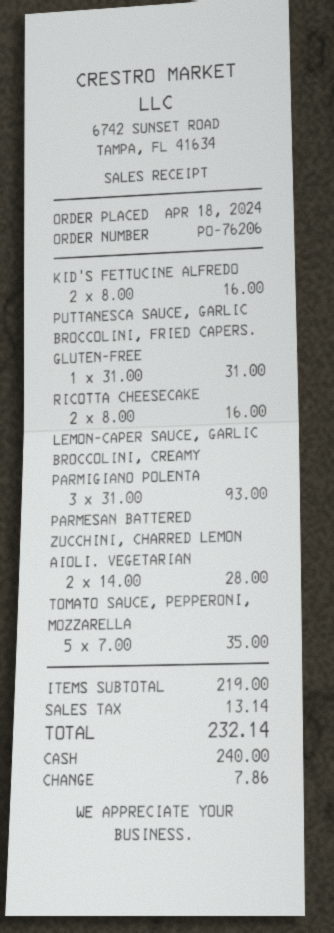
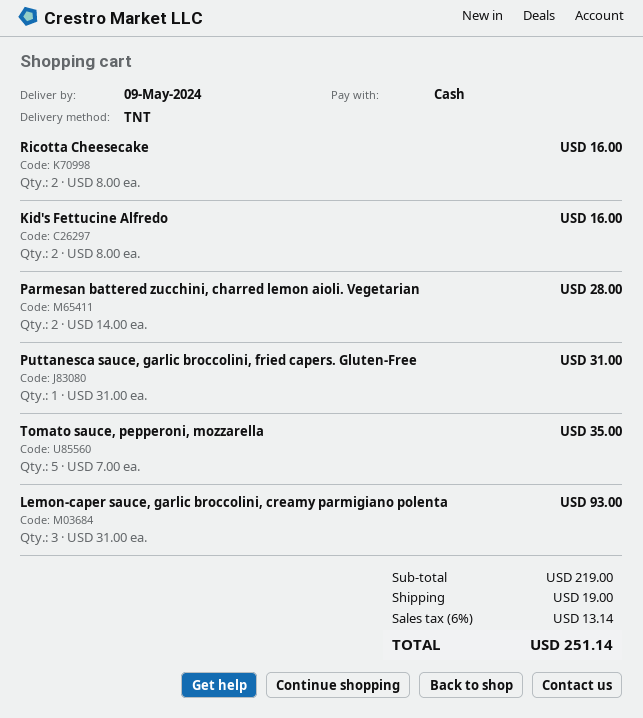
shipping: none -> 19.00
total: 232.14 -> 251.14

